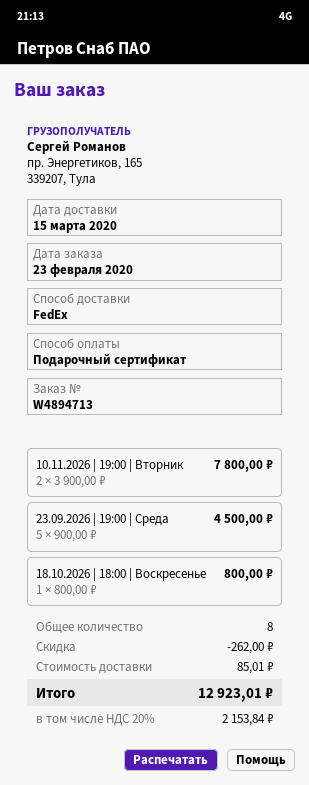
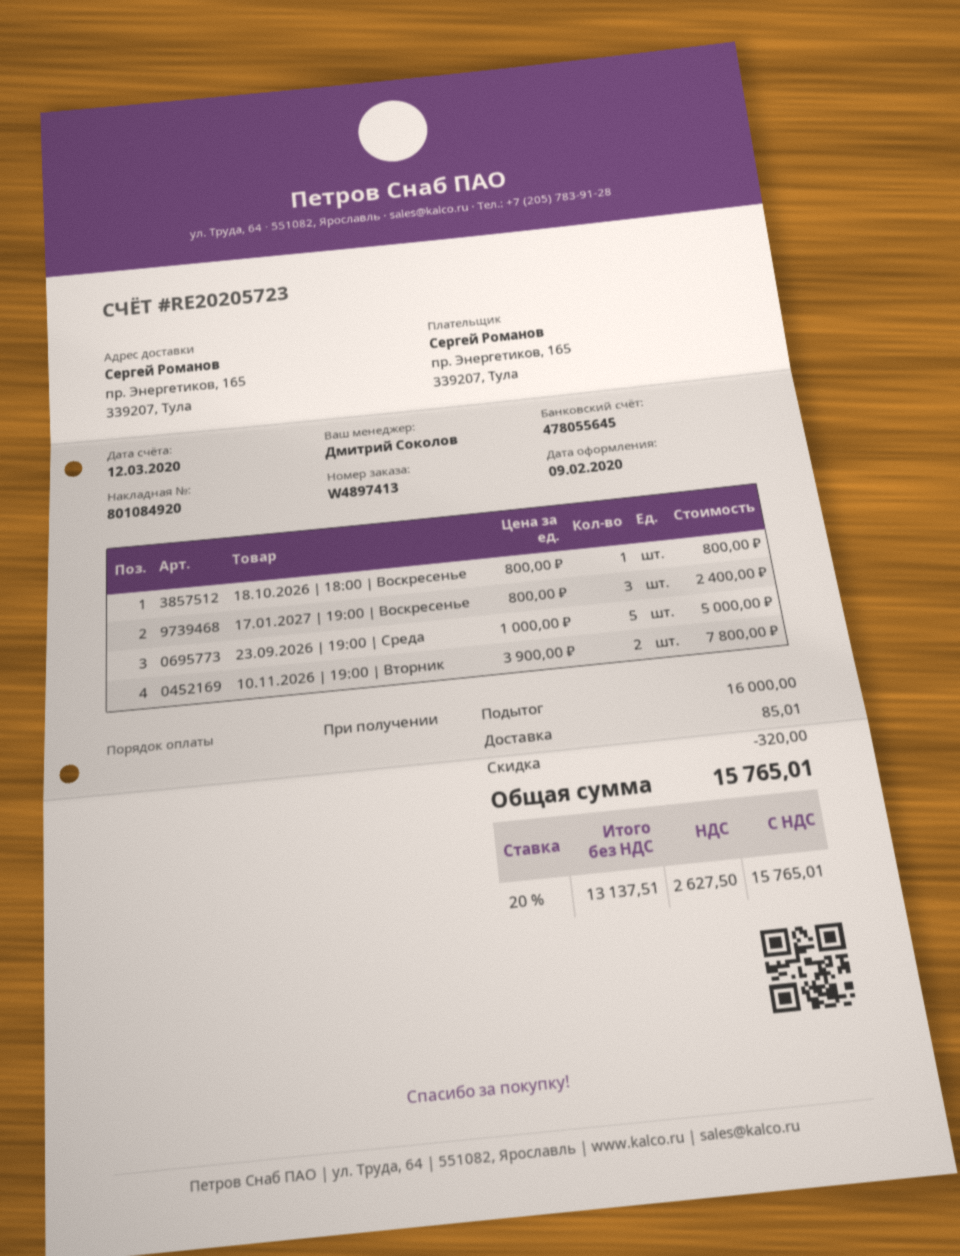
order number: W4894713 -> W4897413
order date: 2020-02-23 -> 2020-02-09
23.09.2026 | 19:00 | Среда: 5 x 900.00 = 4500.00 -> 5 x 1000.00 = 5000.00
17.01.2027 | 19:00 | Воскресенье: none -> 3 x 800.00 = 2400.00
discount: 262.00 -> 320.00
tax: 20% = 2153.84 -> 20% = 2627.50
total: 12923.01 -> 15765.01

